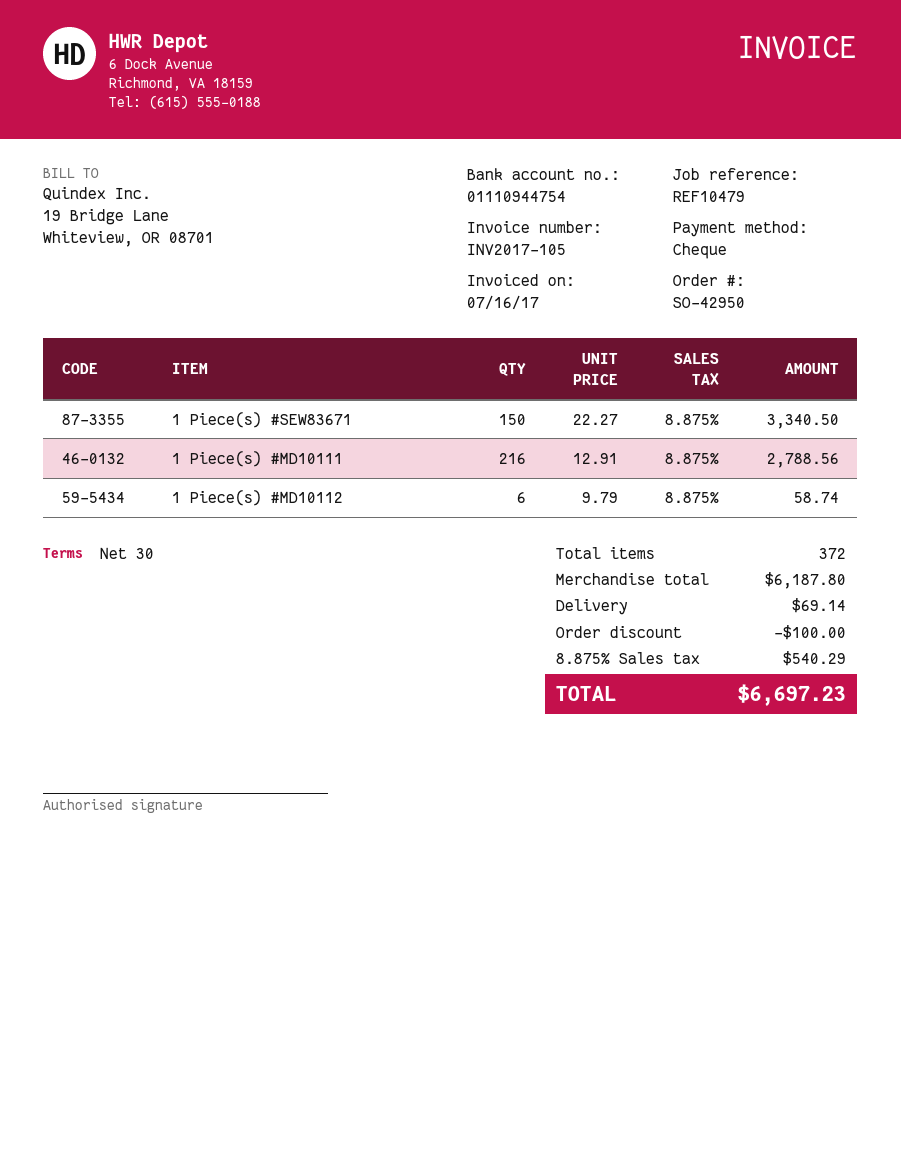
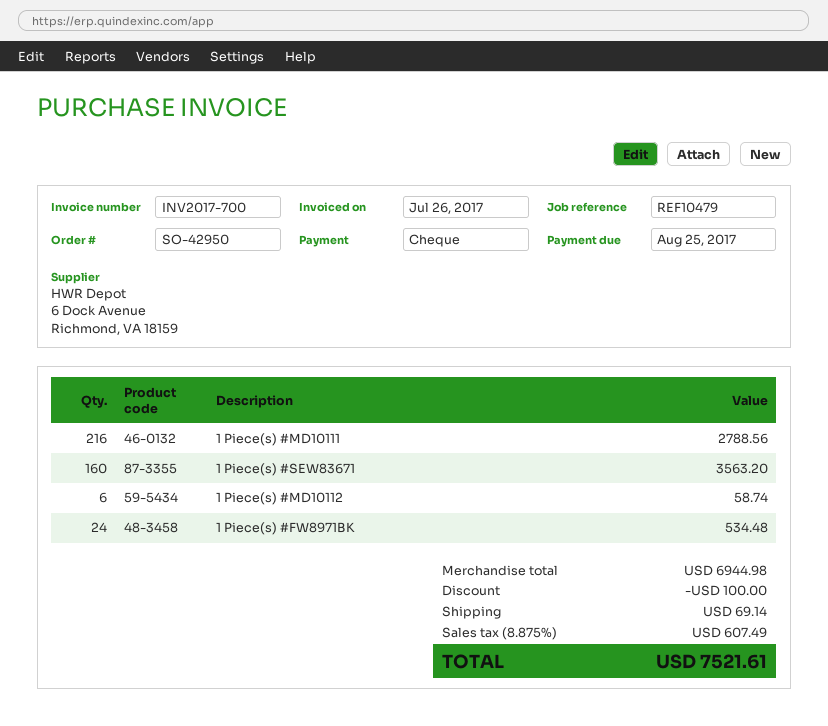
invoice number: INV2017-105 -> INV2017-700
invoice date: 2017-07-16 -> 2017-07-26
1 Piece(s) #SEW83671: 150 for 3340.50 -> 160 for 3563.20
1 Piece(s) #FW8971BK: none -> 24 for 534.48
subtotal: 6187.80 -> 6944.98
tax: 8.875% = 540.29 -> 8.875% = 607.49
total: 6697.23 -> 7521.61

